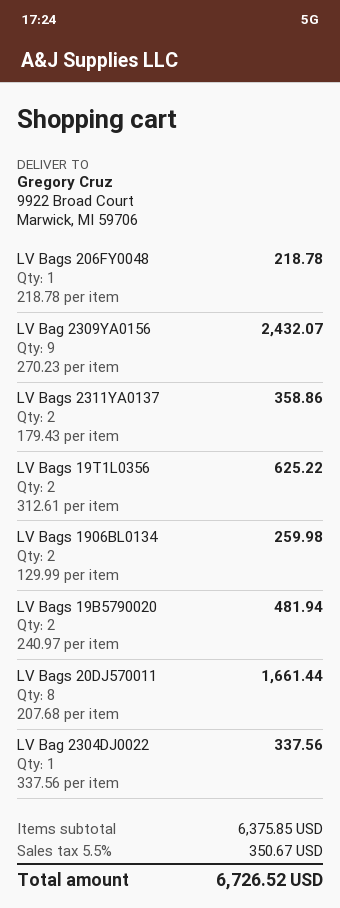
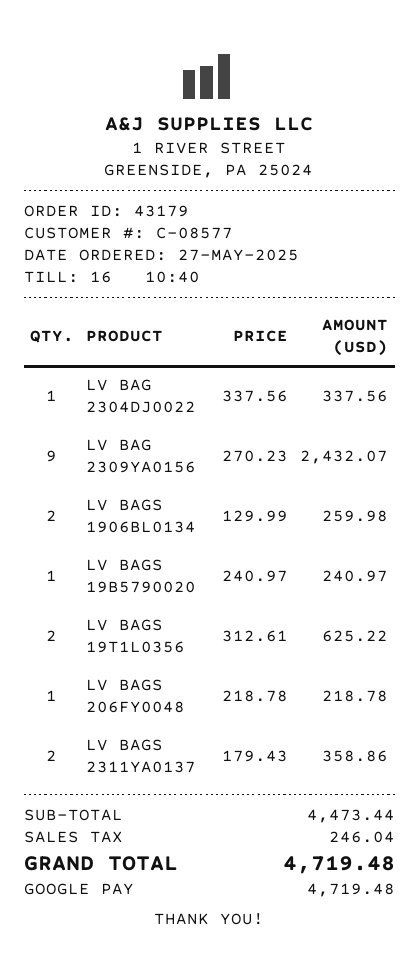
LV Bags 19B5790020: 2 x 240.97 = 481.94 -> 1 x 240.97 = 240.97
LV Bags 20DJ570011: 8 x 207.68 = 1661.44 -> none
subtotal: 6375.85 -> 4473.44
tax: 350.67 -> 246.04
total: 6726.52 -> 4719.48

